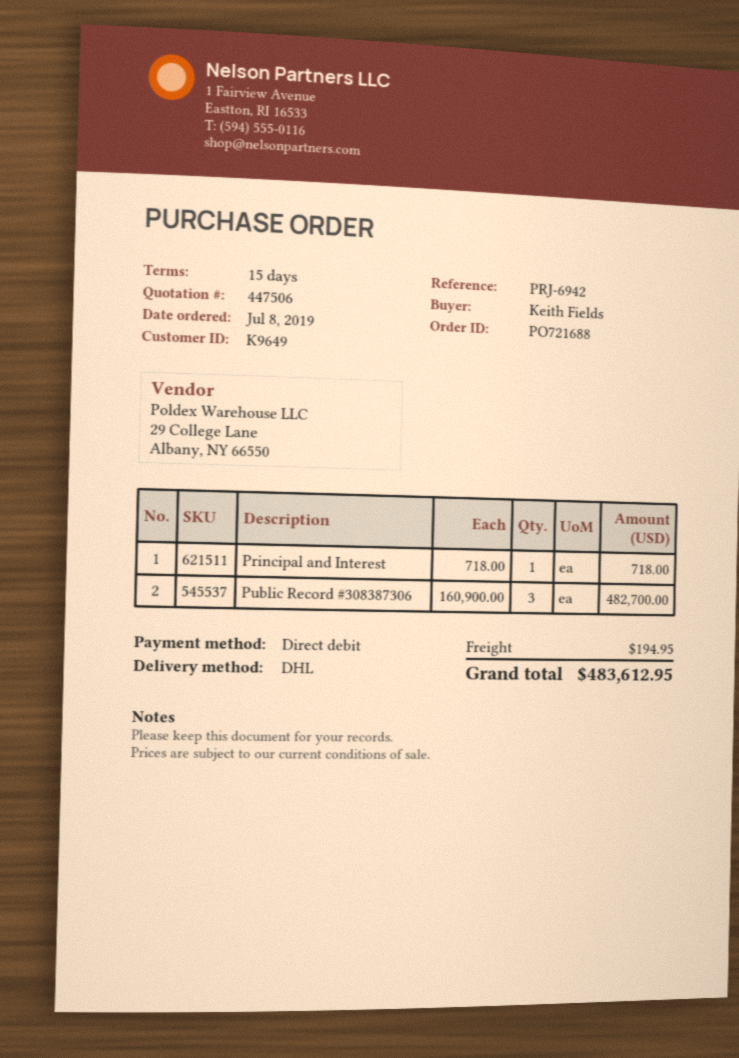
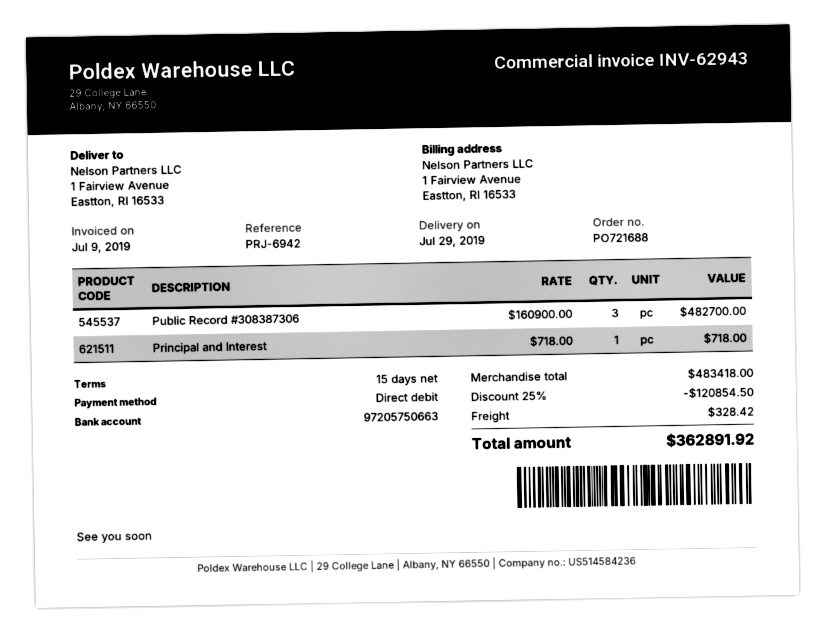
discount: none -> 25% = 120854.50
shipping: 194.95 -> 328.42
total: 483612.95 -> 362891.92

